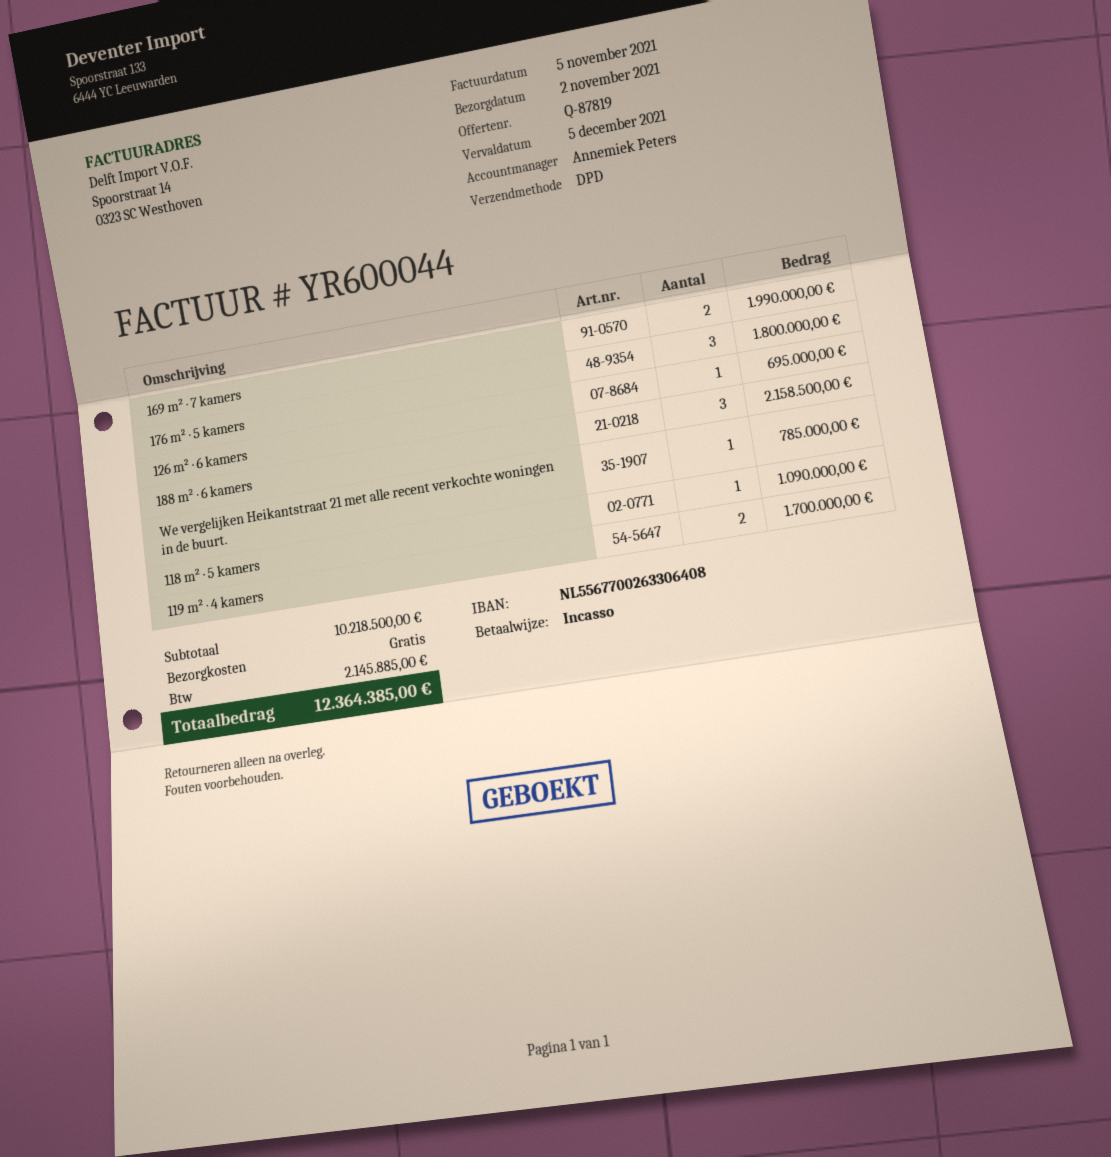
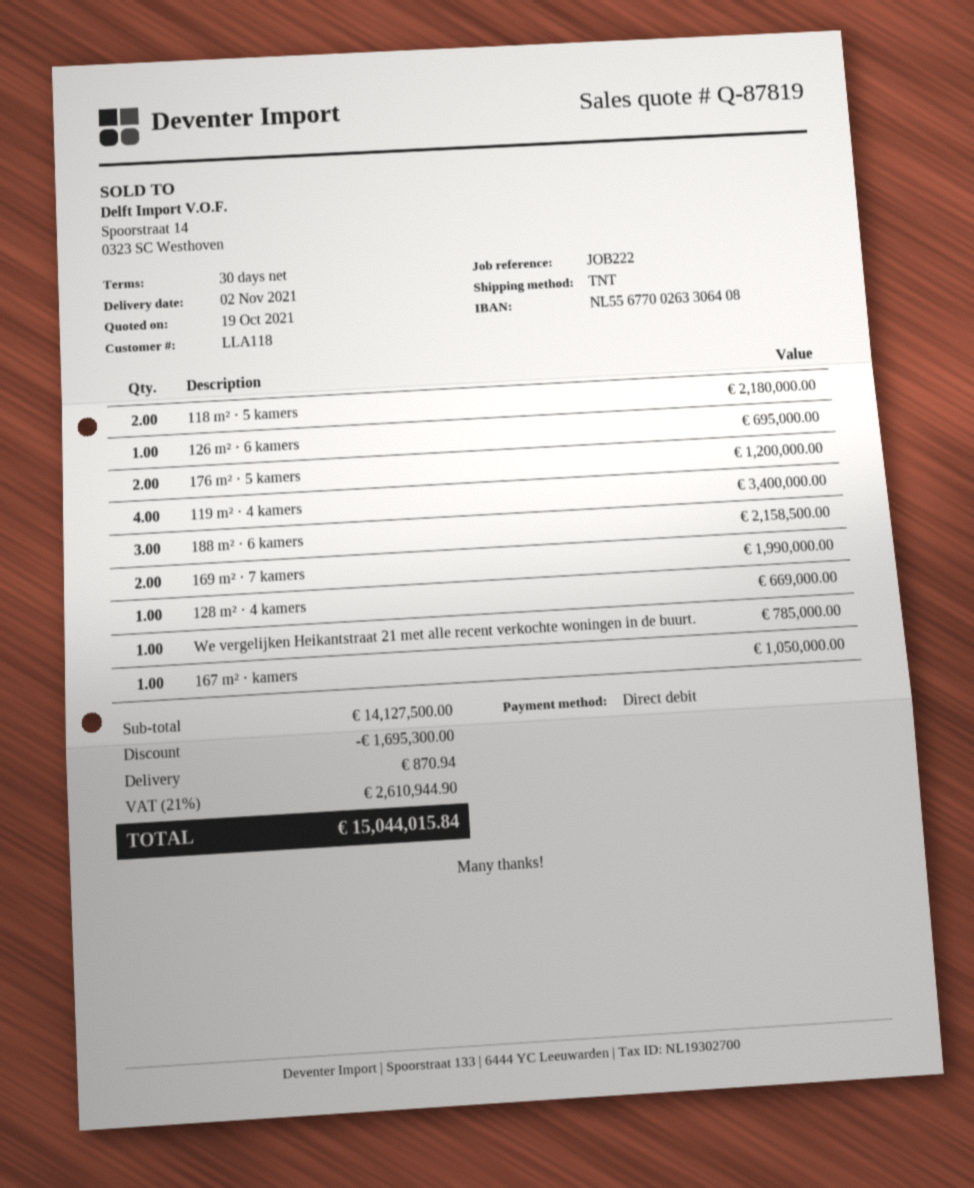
shipping method: DPD -> TNT
176 m² · 5 kamers: 3 for 1800000.00 -> 2 for 1200000.00
118 m² · 5 kamers: 1 for 1090000.00 -> 2 for 2180000.00
119 m² · 4 kamers: 2 for 1700000.00 -> 4 for 3400000.00
128 m² · 4 kamers: none -> 1 for 669000.00
167 m² · kamers: none -> 1 for 1050000.00
subtotal: 10218500.00 -> 14127500.00
discount: none -> 1695300.00
shipping: 0.00 -> 870.94
tax: 2145885.00 -> 2610944.90
total: 12364385.00 -> 15044015.84

